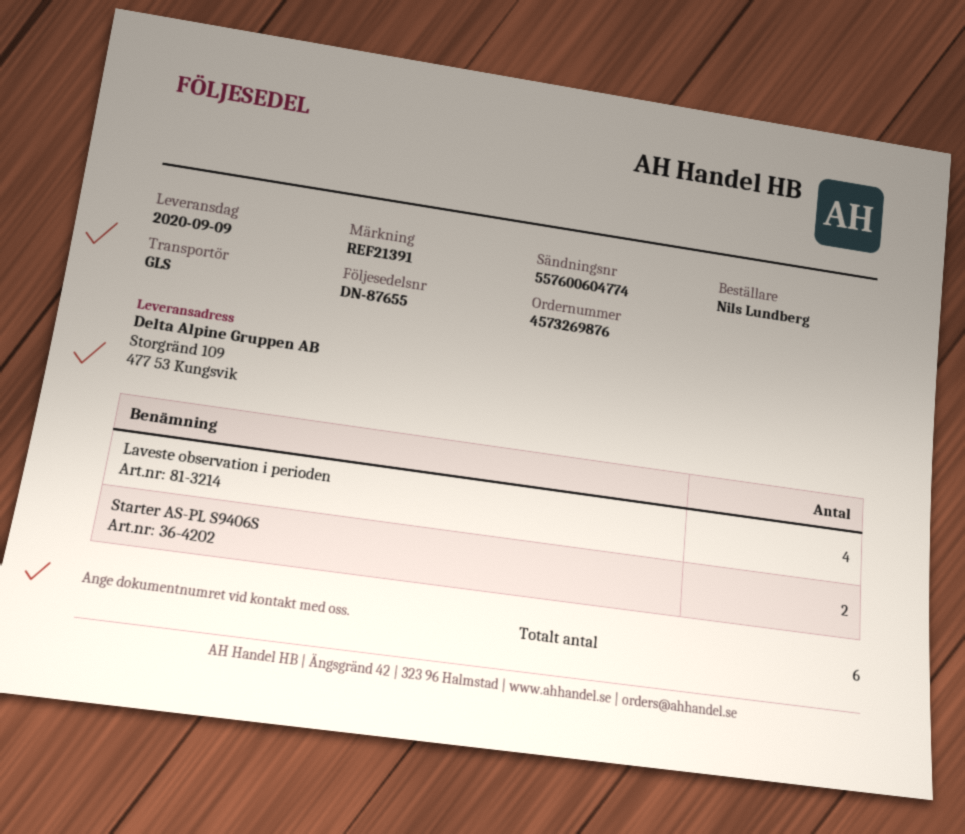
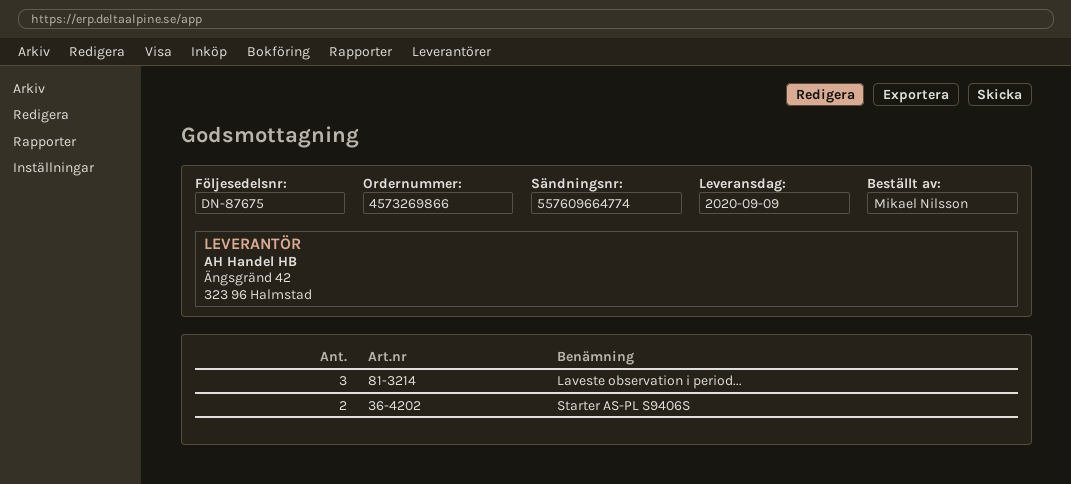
order number: 4573269876 -> 4573269866
delivery note number: DN-87655 -> DN-87675
ordered by: Nils Lundberg -> Mikael Nilsson
tracking number: 557600604774 -> 557609664774
Laveste observation i perioden: 4 -> 3

